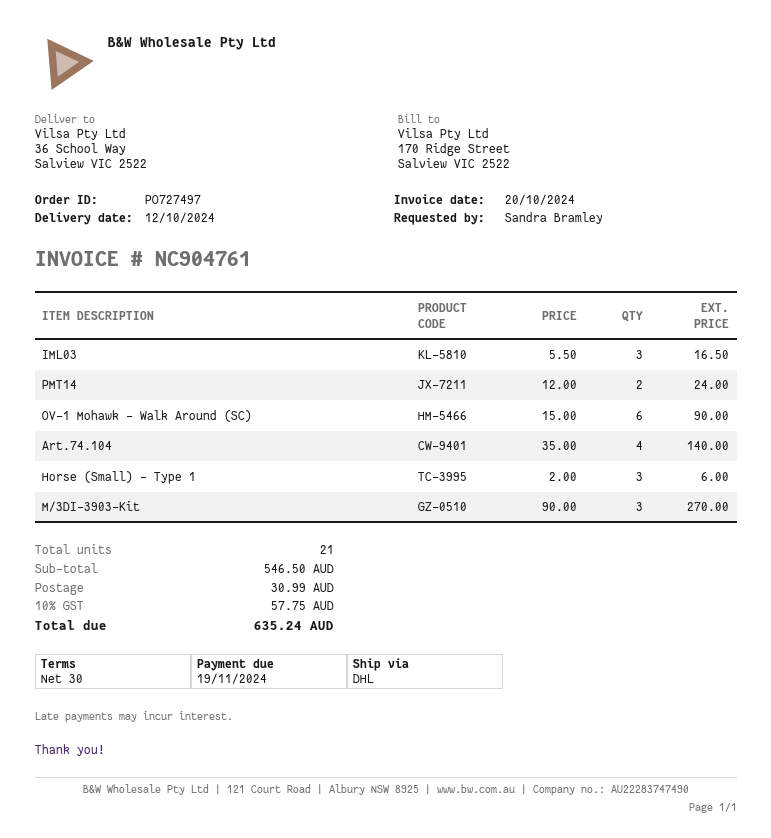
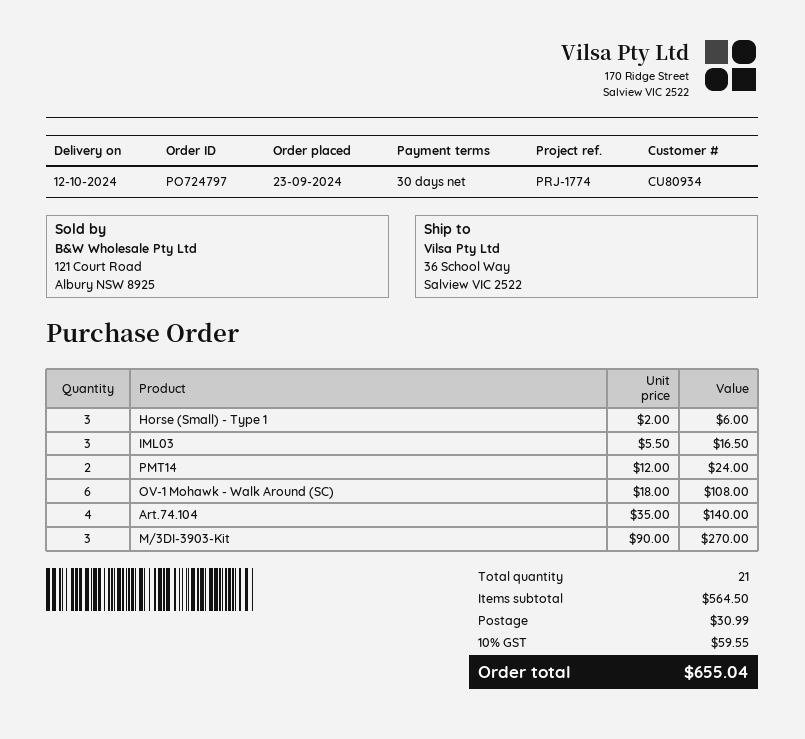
order number: PO727497 -> PO724797
OV-1 Mohawk - Walk Around (SC): 6 x 15.00 = 90.00 -> 6 x 18.00 = 108.00
subtotal: 546.50 -> 564.50
tax: 10% = 57.75 -> 10% = 59.55
total: 635.24 -> 655.04

